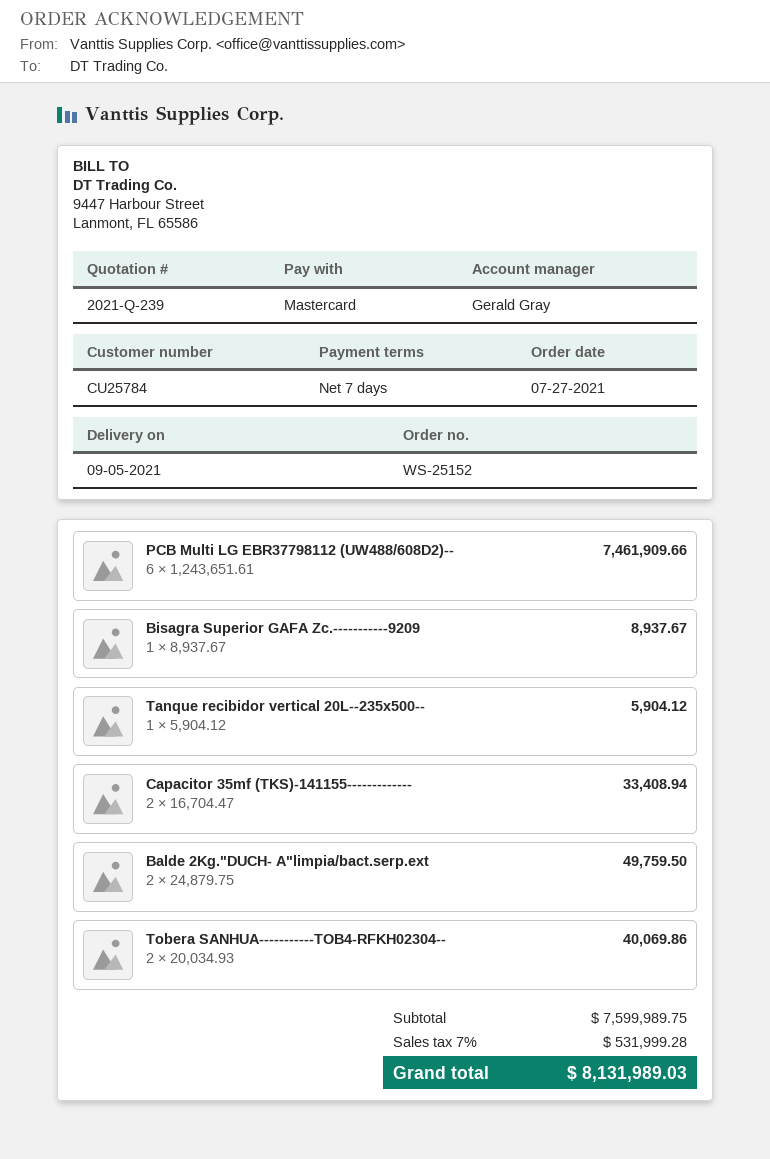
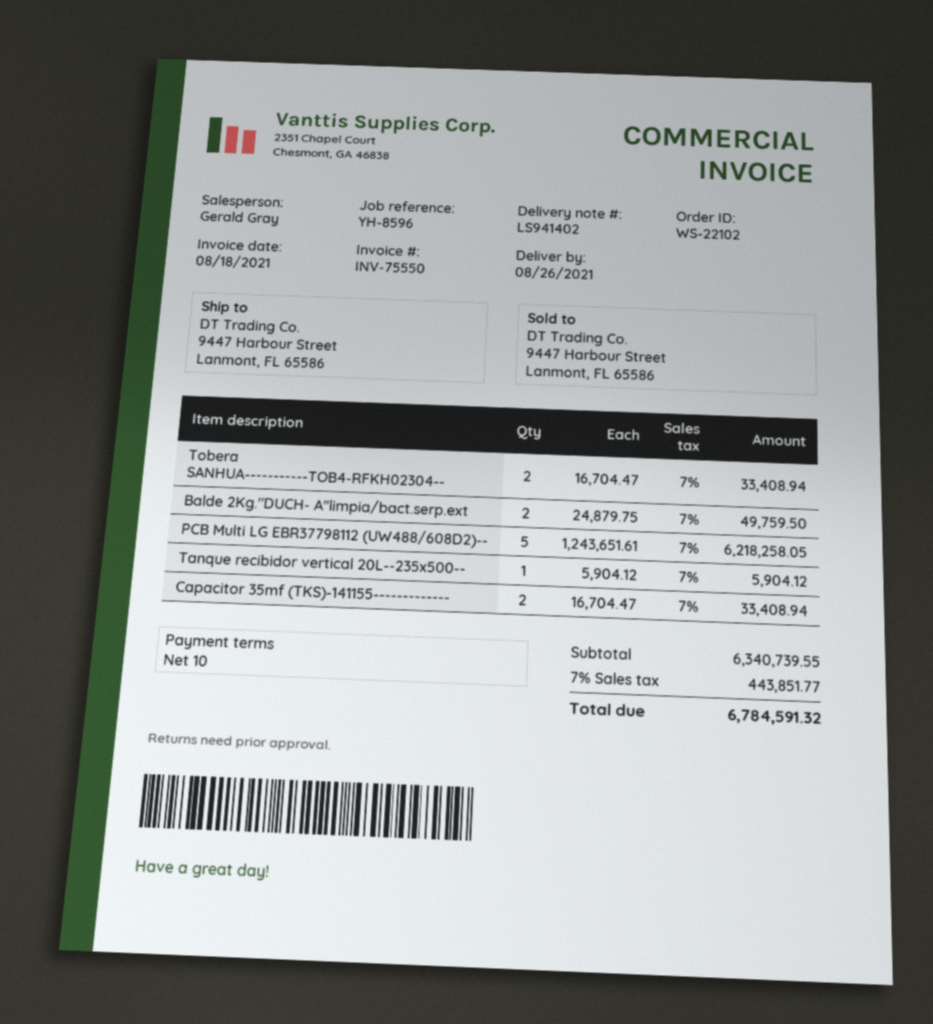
order number: WS-25152 -> WS-22102
delivery date: 2021-09-05 -> 2021-08-26
payment terms: 7 days -> 10 days
PCB Multi LG EBR37798112 (UW488/608D2)--: 6 x 1243651.61 = 7461909.66 -> 5 x 1243651.61 = 6218258.05
Bisagra Superior GAFA Zc.-----------9209: 1 x 8937.67 = 8937.67 -> none
Tobera SANHUA-----------TOB4-RFKH02304--: 2 x 20034.93 = 40069.86 -> 2 x 16704.47 = 33408.94
subtotal: 7599989.75 -> 6340739.55
tax: 7% = 531999.28 -> 7% = 443851.77
total: 8131989.03 -> 6784591.32

